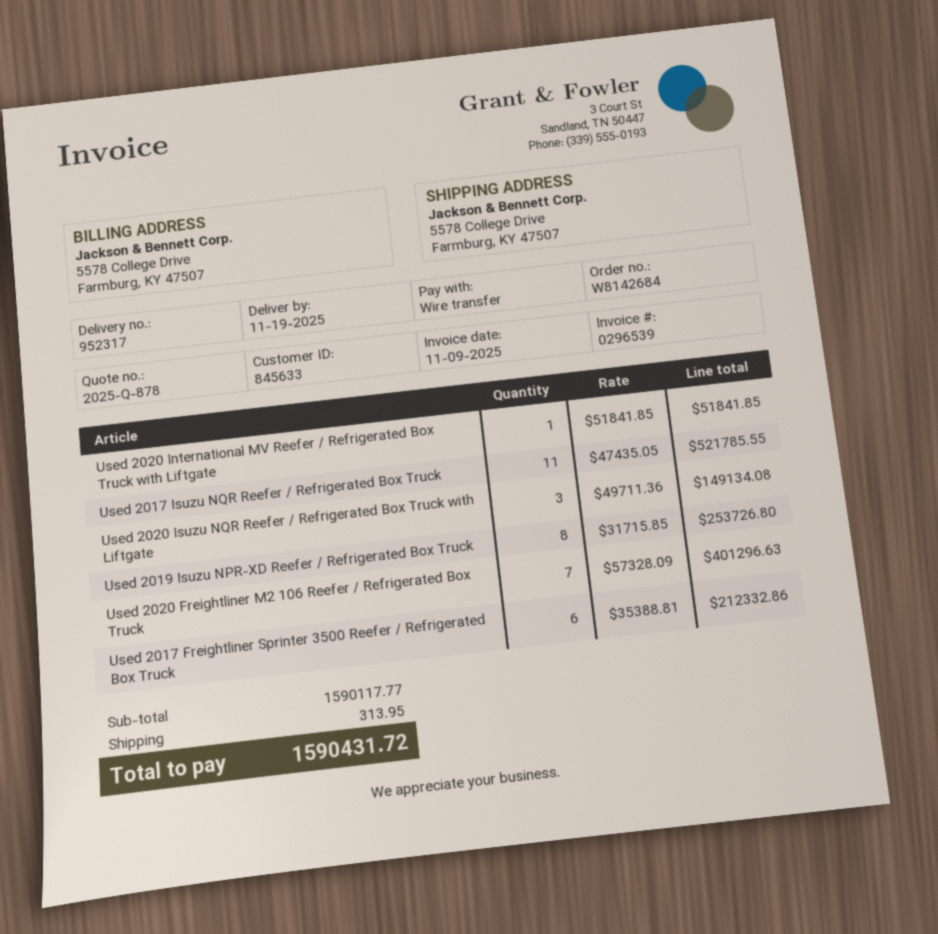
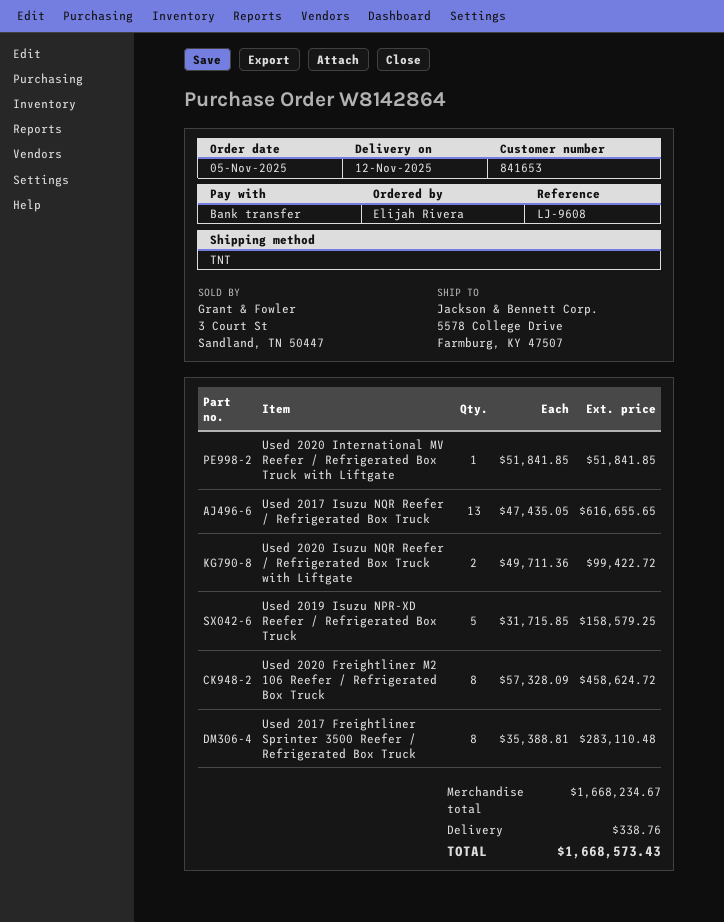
order number: W8142684 -> W8142864
delivery date: 2025-11-19 -> 2025-11-12
customer number: 845633 -> 841653
Used 2017 Isuzu NQR Reefer / Refrigerated Box Truck: 11 x 47435.05 = 521785.55 -> 13 x 47435.05 = 616655.65
Used 2020 Isuzu NQR Reefer / Refrigerated Box Truck with Liftgate: 3 x 49711.36 = 149134.08 -> 2 x 49711.36 = 99422.72
Used 2019 Isuzu NPR-XD Reefer / Refrigerated Box Truck: 8 x 31715.85 = 253726.80 -> 5 x 31715.85 = 158579.25
Used 2020 Freightliner M2 106 Reefer / Refrigerated Box Truck: 7 x 57328.09 = 401296.63 -> 8 x 57328.09 = 458624.72
Used 2017 Freightliner Sprinter 3500 Reefer / Refrigerated Box Truck: 6 x 35388.81 = 212332.86 -> 8 x 35388.81 = 283110.48
subtotal: 1590117.77 -> 1668234.67
shipping: 313.95 -> 338.76
total: 1590431.72 -> 1668573.43

